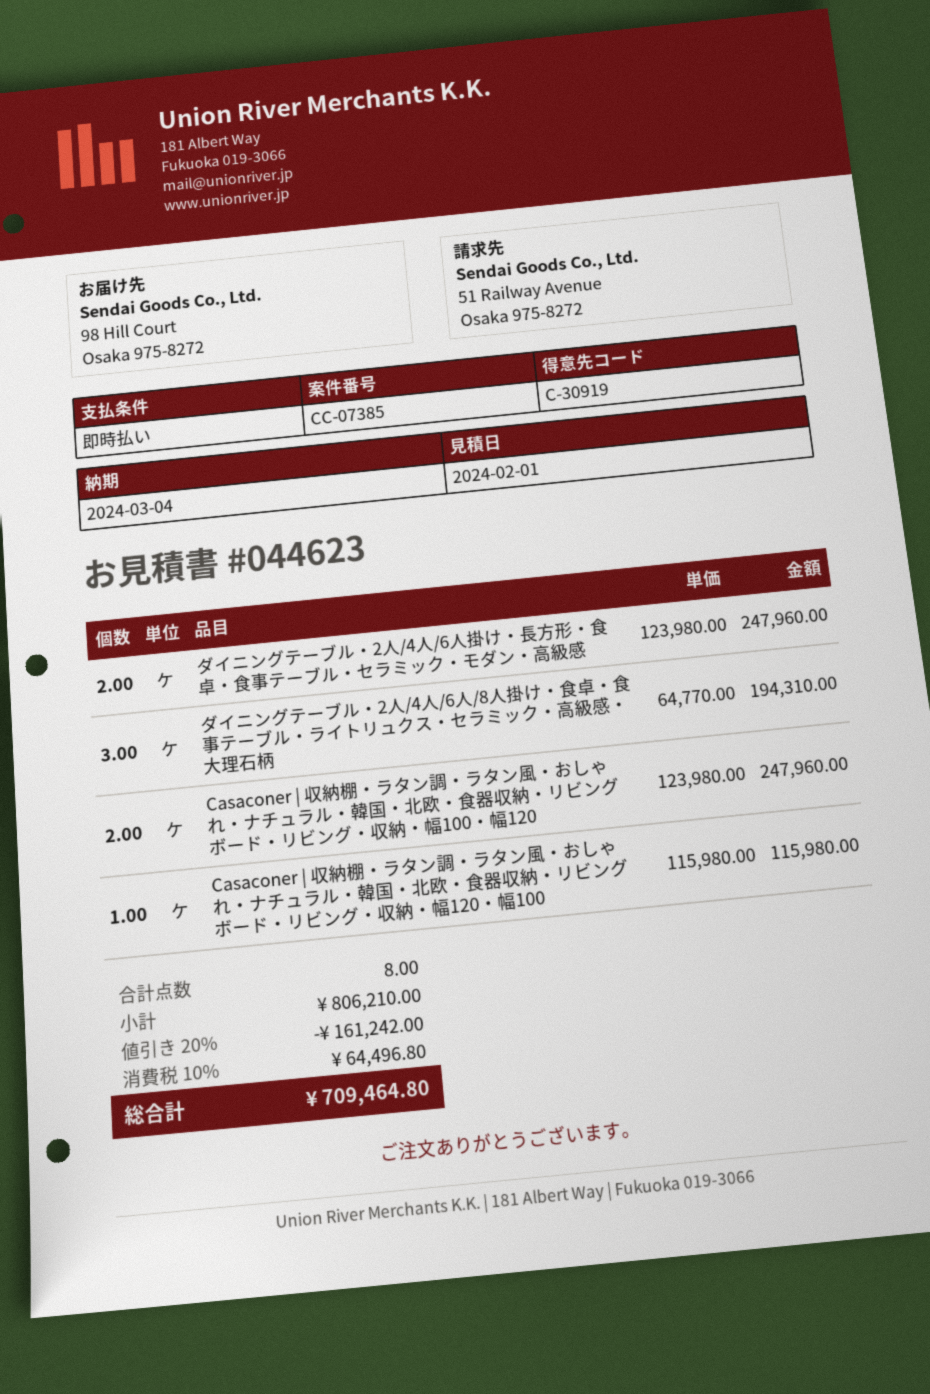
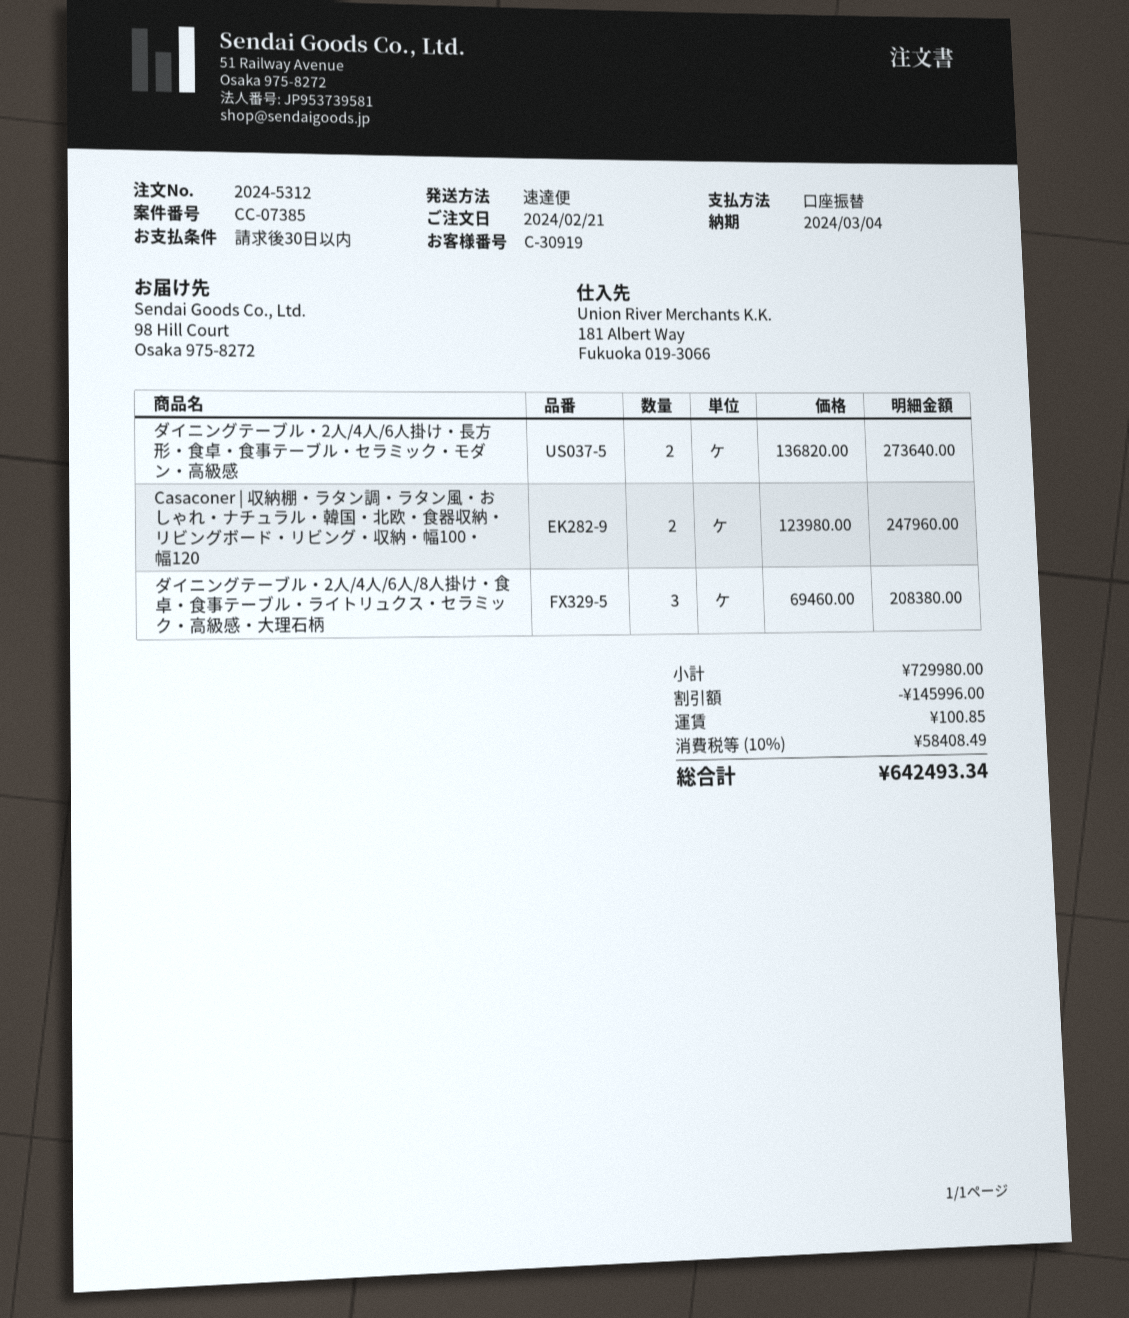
payment terms: on receipt -> 30 days
ダイニングテーブル・2人/4人/6人掛け・長方形・食卓・食事テーブル・セラミック・モダン・高級感: 2 x 123980.00 = 247960.00 -> 2 x 136820.00 = 273640.00
ダイニングテーブル・2人/4人/6人/8人掛け・食卓・食事テーブル・ライトリュクス・セラミック・高級感・大理石柄: 3 x 64770.00 = 194310.00 -> 3 x 69460.00 = 208380.00
Casaconer | 収納棚・ラタン調・ラタン風・おしゃれ・ナチュラル・韓国・北欧・食器収納・リビングボード・リビング・収納・幅120・幅100: 1 x 115980.00 = 115980.00 -> none
subtotal: 806210.00 -> 729980.00
discount: 161242.00 -> 145996.00
shipping: none -> 100.85
tax: 10% = 64496.80 -> 10% = 58408.49
total: 709464.80 -> 642493.34

